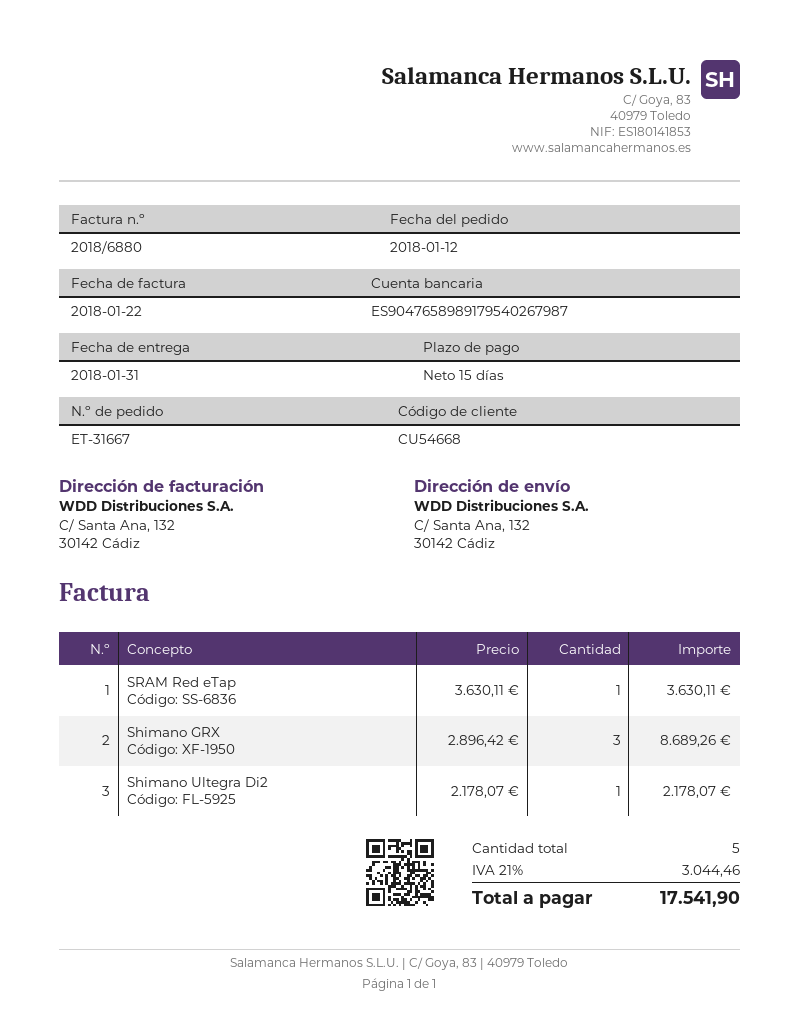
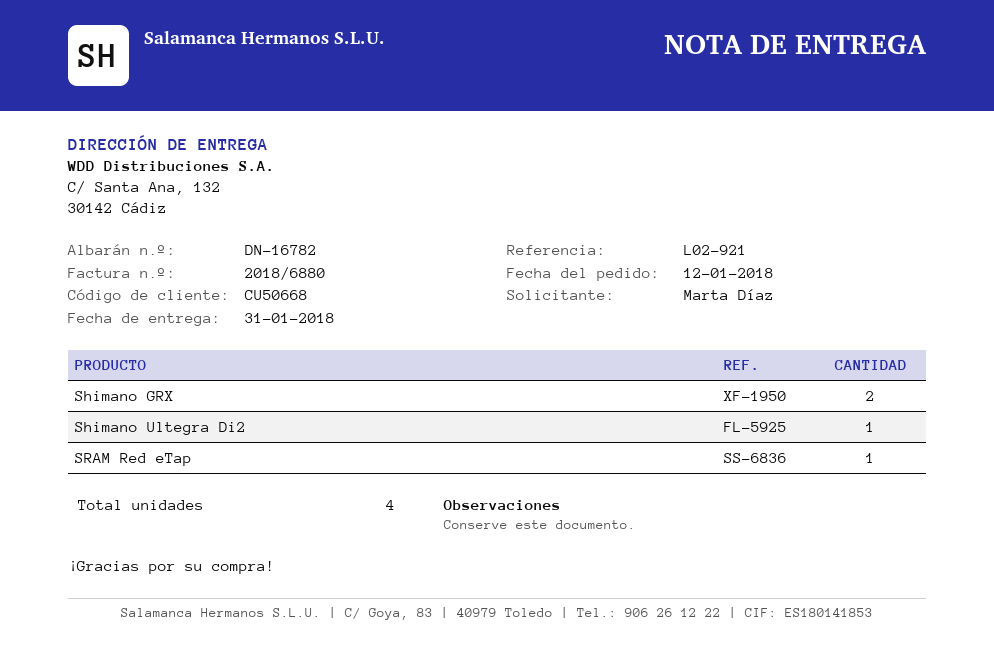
customer number: CU54668 -> CU50668
Shimano GRX: 3 -> 2
total quantity: 5 -> 4

